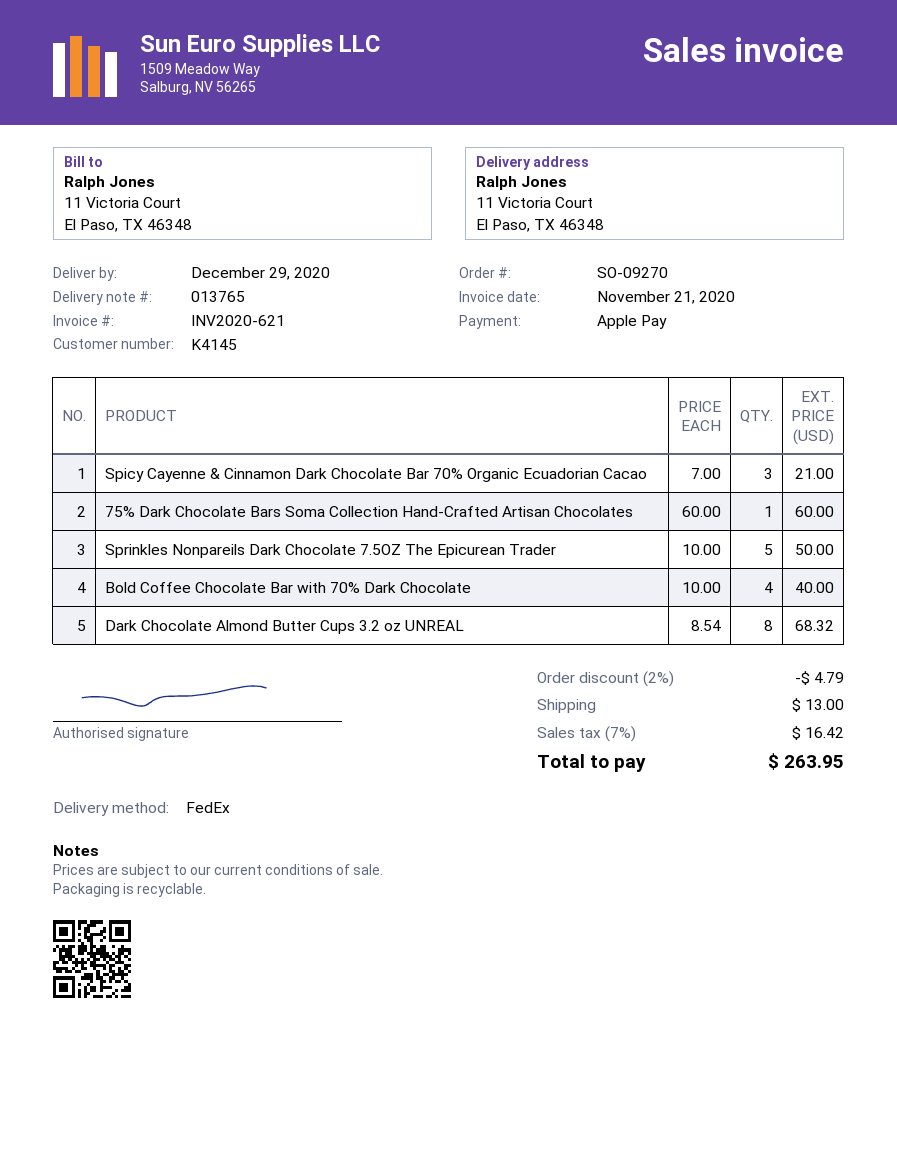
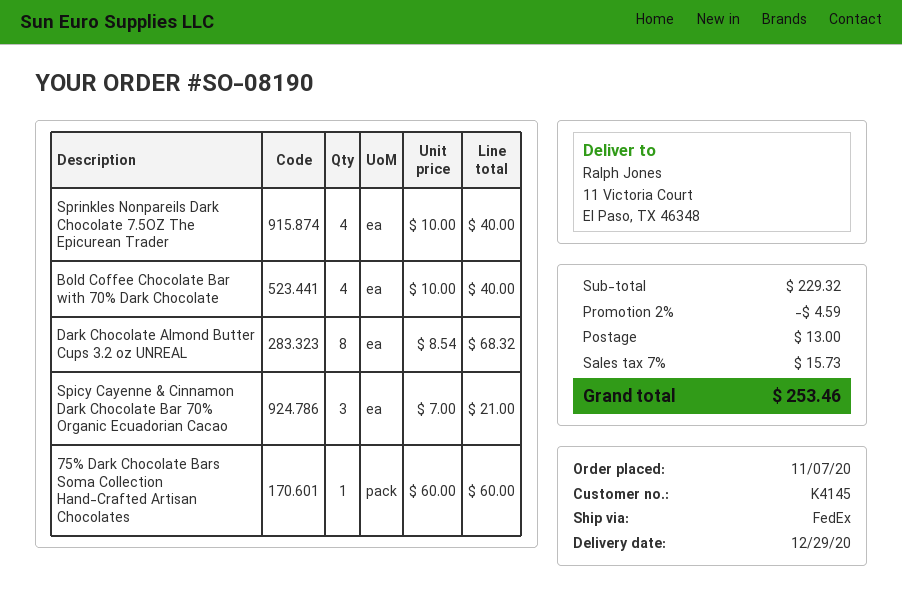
order number: SO-09270 -> SO-08190
Sprinkles Nonpareils Dark Chocolate 7.5OZ The Epicurean Trader: 5 x 10.00 = 50.00 -> 4 x 10.00 = 40.00
discount: 2% = 4.79 -> 2% = 4.59
tax: 7% = 16.42 -> 7% = 15.73
total: 263.95 -> 253.46

